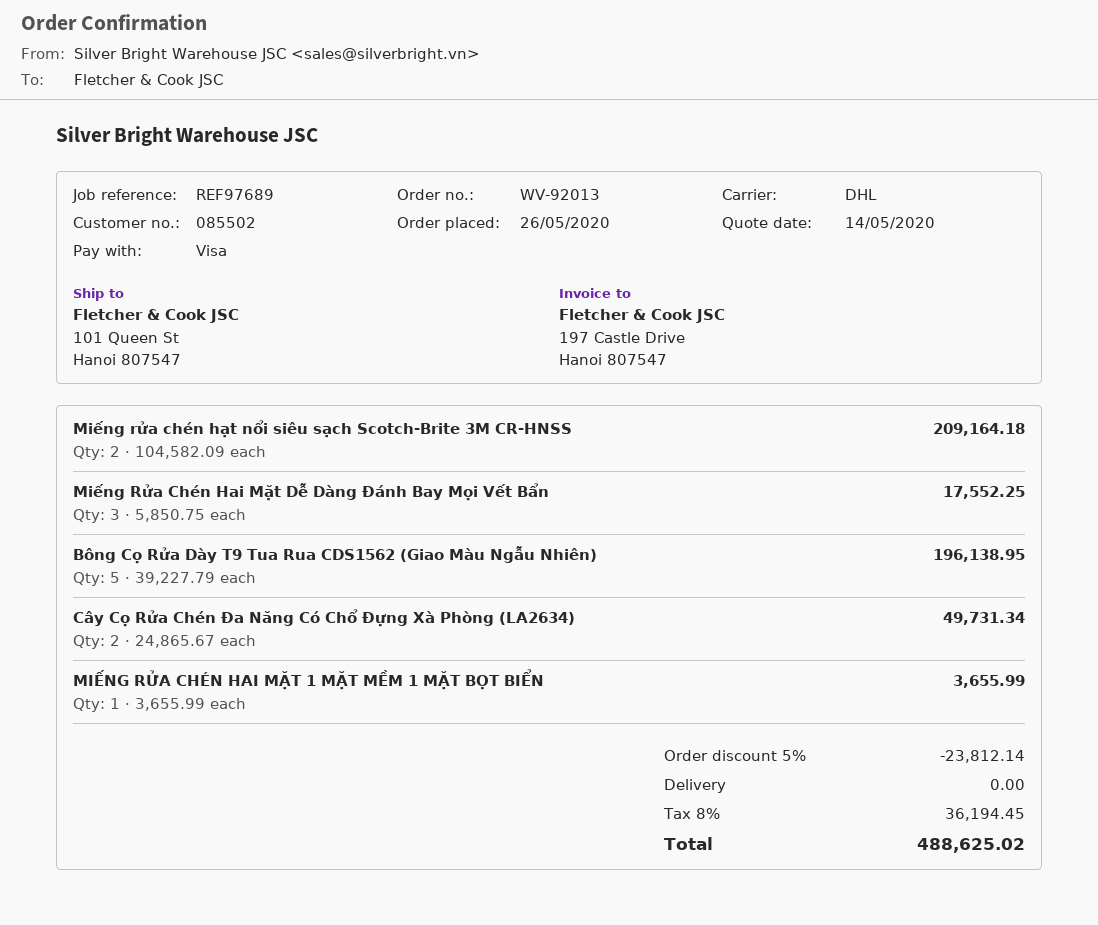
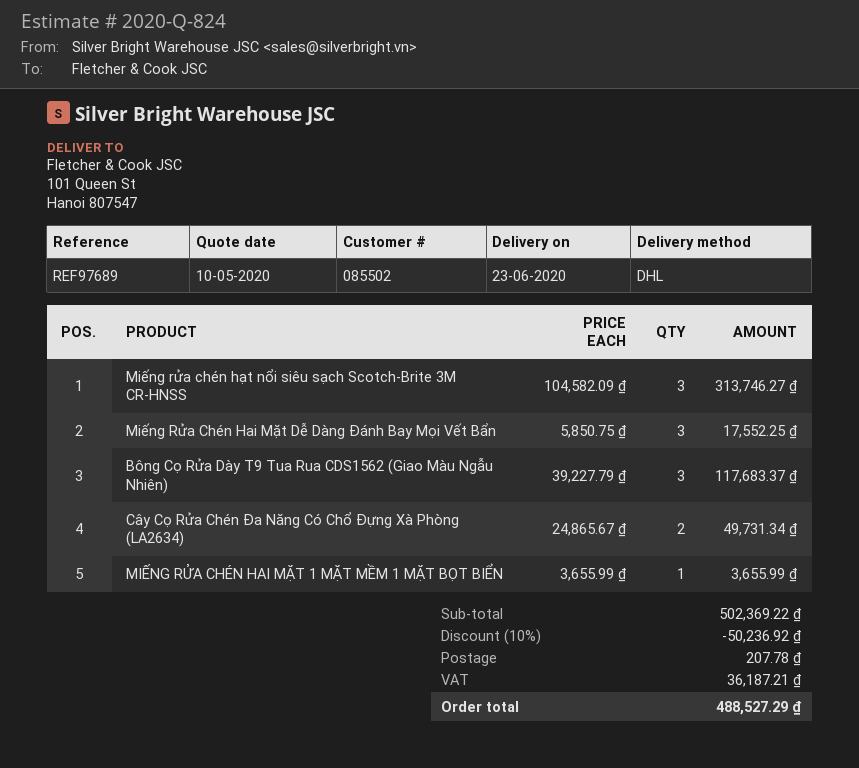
quote date: 2020-05-14 -> 2020-05-10
Miếng rửa chén hạt nổi siêu sạch Scotch-Brite 3M CR-HNSS: 2 x 104582.09 = 209164.18 -> 3 x 104582.09 = 313746.27
Bông Cọ Rửa Dày T9 Tua Rua CDS1562 (Giao Màu Ngẫu Nhiên): 5 x 39227.79 = 196138.95 -> 3 x 39227.79 = 117683.37
discount: 5% = 23812.14 -> 10% = 50236.92
shipping: 0.00 -> 207.78
tax: 36194.45 -> 36187.21
total: 488625.02 -> 488527.29

